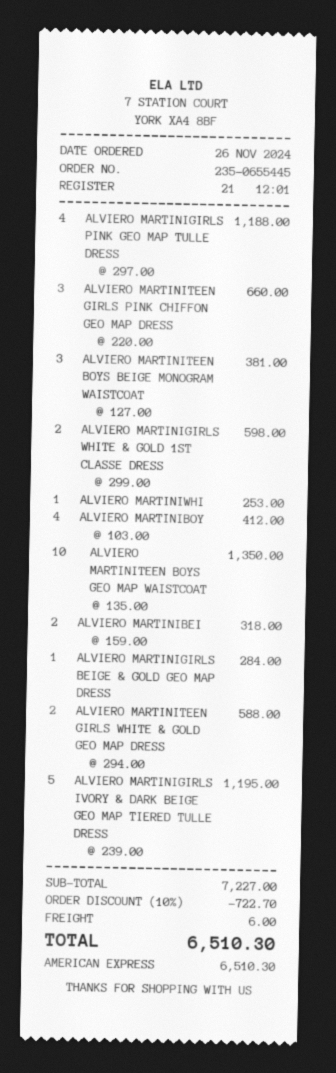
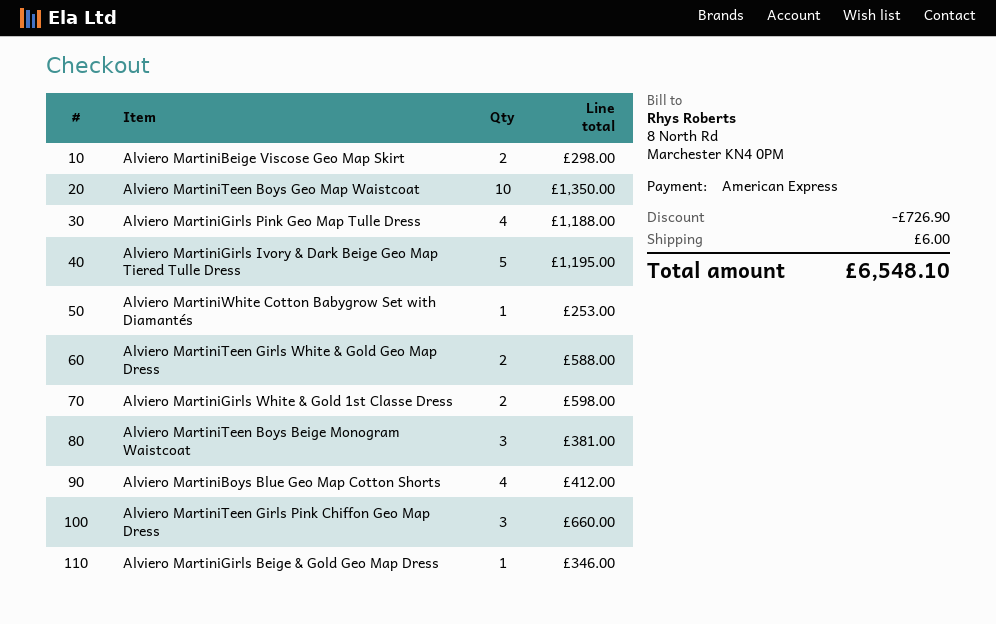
ALVIERO MARTINIBEI: 2 for 318.00 -> 2 for 298.00
ALVIERO MARTINIGIRLS BEIGE & GOLD GEO MAP DRESS: 1 for 284.00 -> 1 for 346.00
discount: 722.70 -> 726.90
total: 6510.30 -> 6548.10

